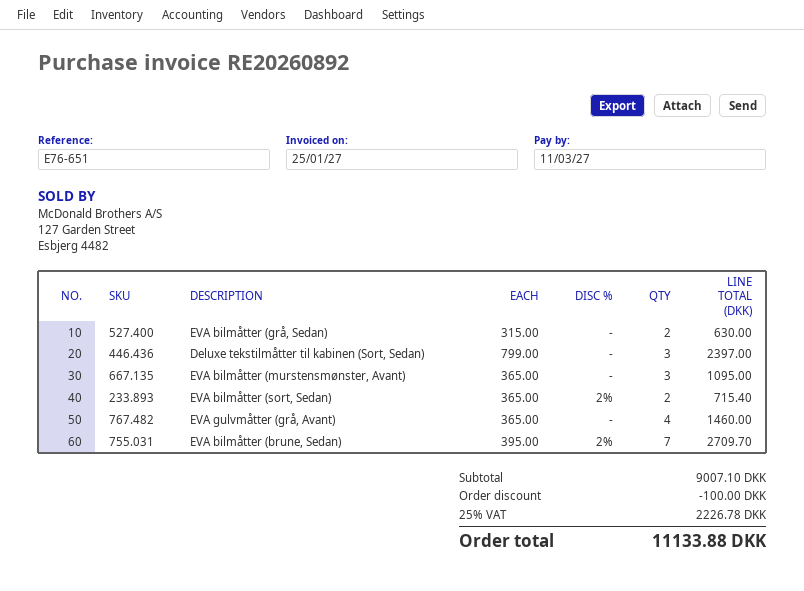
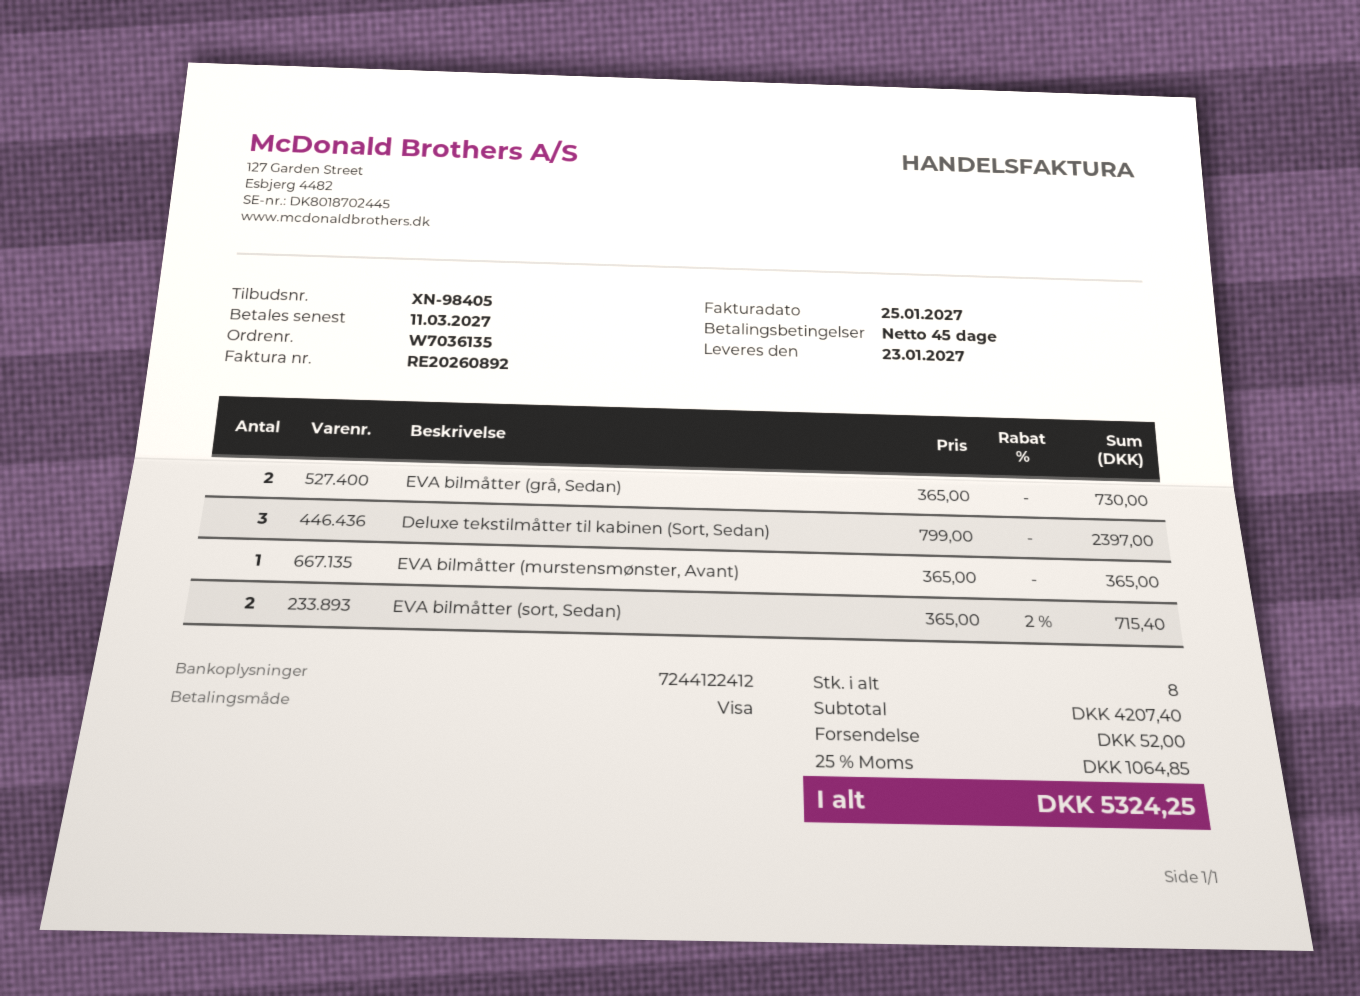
EVA bilmåtter (grå, Sedan): 2 x 315.00 = 630.00 -> 2 x 365.00 = 730.00
EVA bilmåtter (murstensmønster, Avant): 3 x 365.00 = 1095.00 -> 1 x 365.00 = 365.00
EVA gulvmåtter (grå, Avant): 4 x 365.00 = 1460.00 -> none
EVA bilmåtter (brune, Sedan): 7 x 395.00 - 2% = 2709.70 -> none
subtotal: 9007.10 -> 4207.40
discount: 100.00 -> none
shipping: none -> 52.00
tax: 25% = 2226.78 -> 25% = 1064.85
total: 11133.88 -> 5324.25

